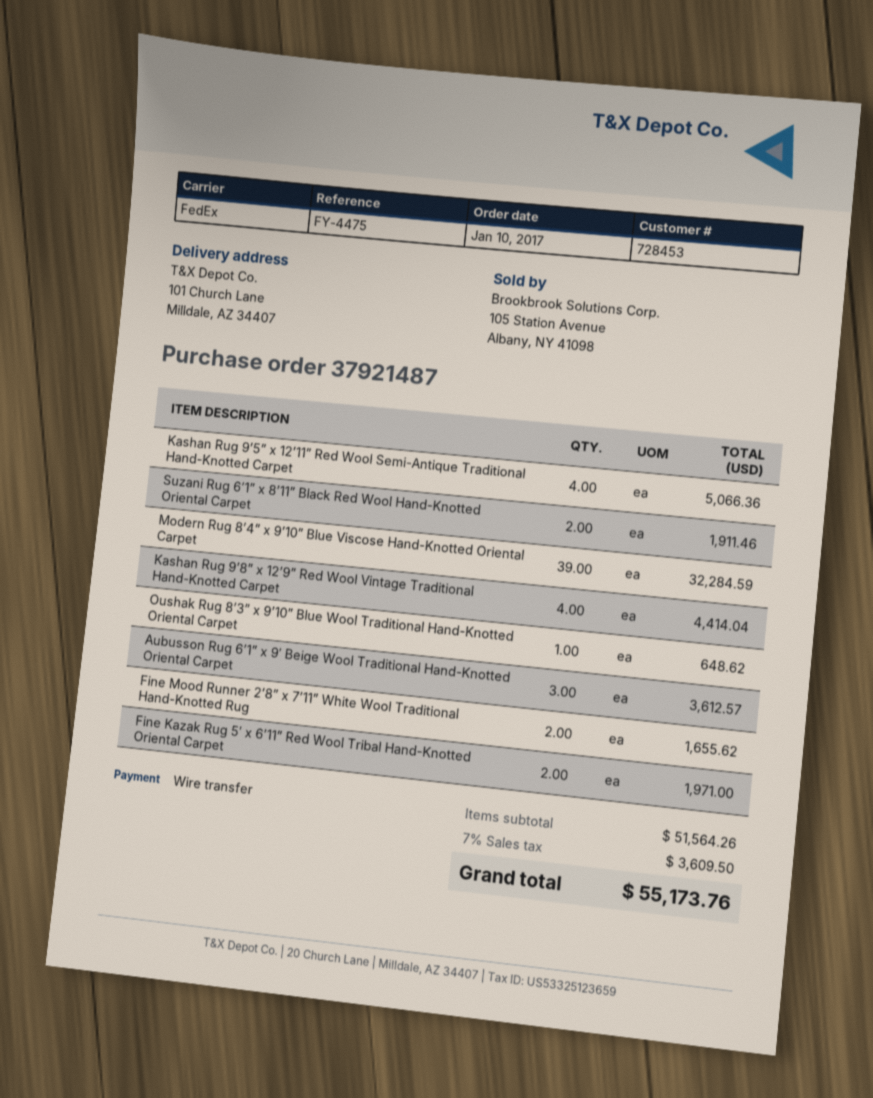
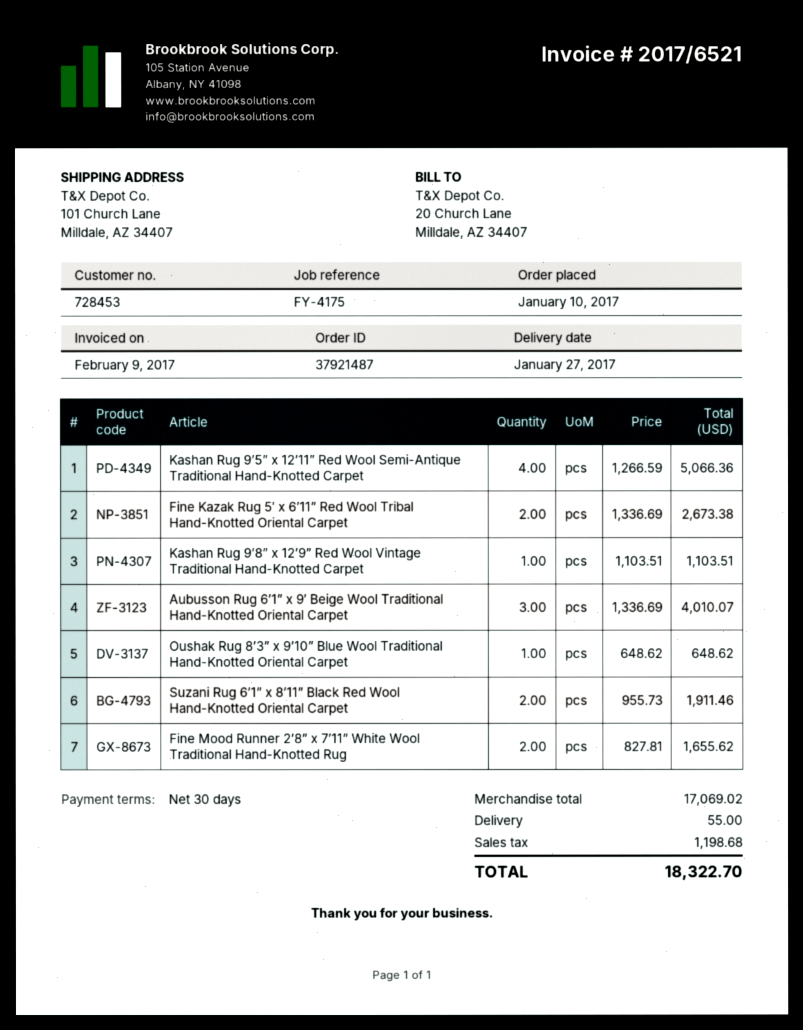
reference: FY-4475 -> FY-4175
Modern Rug 8’4” x 9’10” Blue Viscose Hand-Knotted Oriental Carpet: 39 for 32284.59 -> none
Kashan Rug 9’8” x 12’9” Red Wool Vintage Traditional Hand-Knotted Carpet: 4 for 4414.04 -> 1 for 1103.51
Aubusson Rug 6’1” x 9′ Beige Wool Traditional Hand-Knotted Oriental Carpet: 3 for 3612.57 -> 3 for 4010.07
Fine Kazak Rug 5′ x 6’11” Red Wool Tribal Hand-Knotted Oriental Carpet: 2 for 1971.00 -> 2 for 2673.38
subtotal: 51564.26 -> 17069.02
shipping: none -> 55.00
tax: 3609.50 -> 1198.68
total: 55173.76 -> 18322.70

